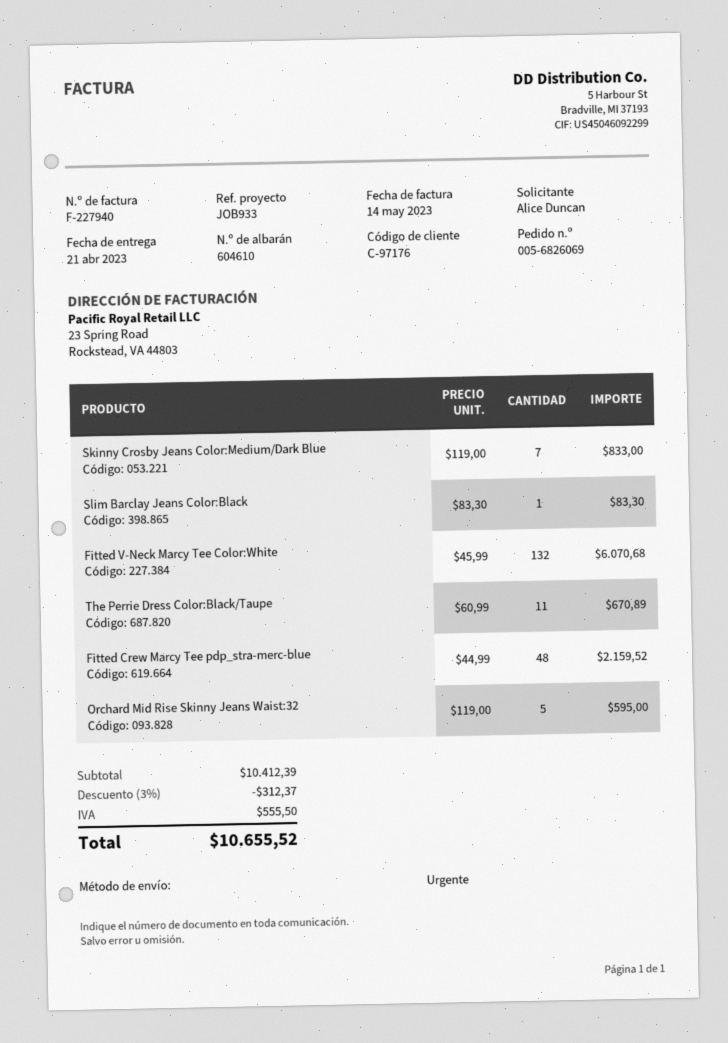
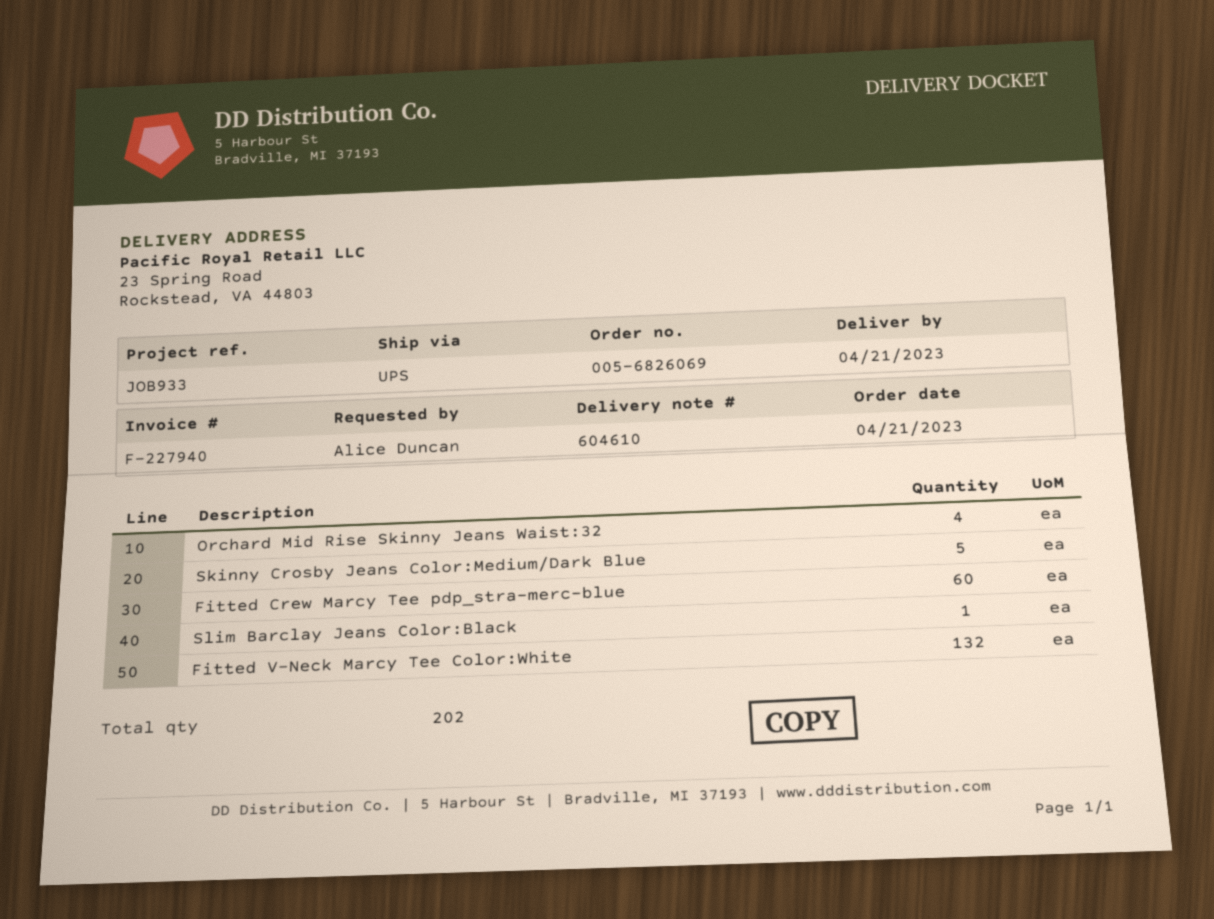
shipping method: express -> UPS
Skinny Crosby Jeans Color:Medium/Dark Blue: 7 -> 5
The Perrie Dress Color:Black/Taupe: 11 -> none
Fitted Crew Marcy Tee pdp_stra-merc-blue: 48 -> 60
Orchard Mid Rise Skinny Jeans Waist:32: 5 -> 4

